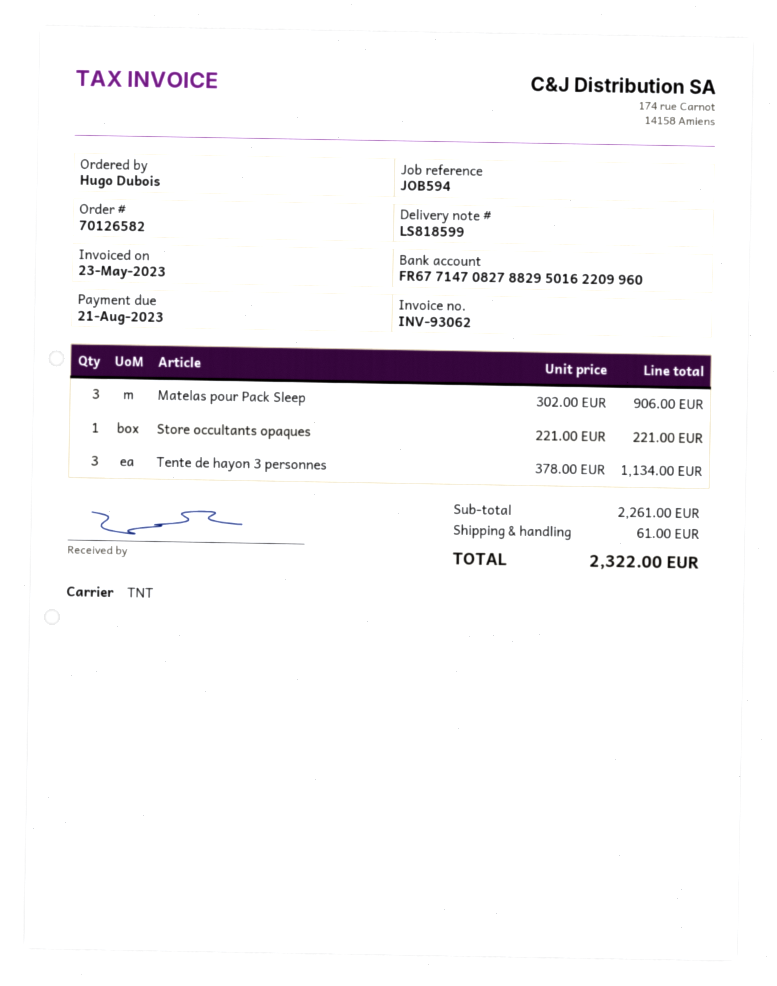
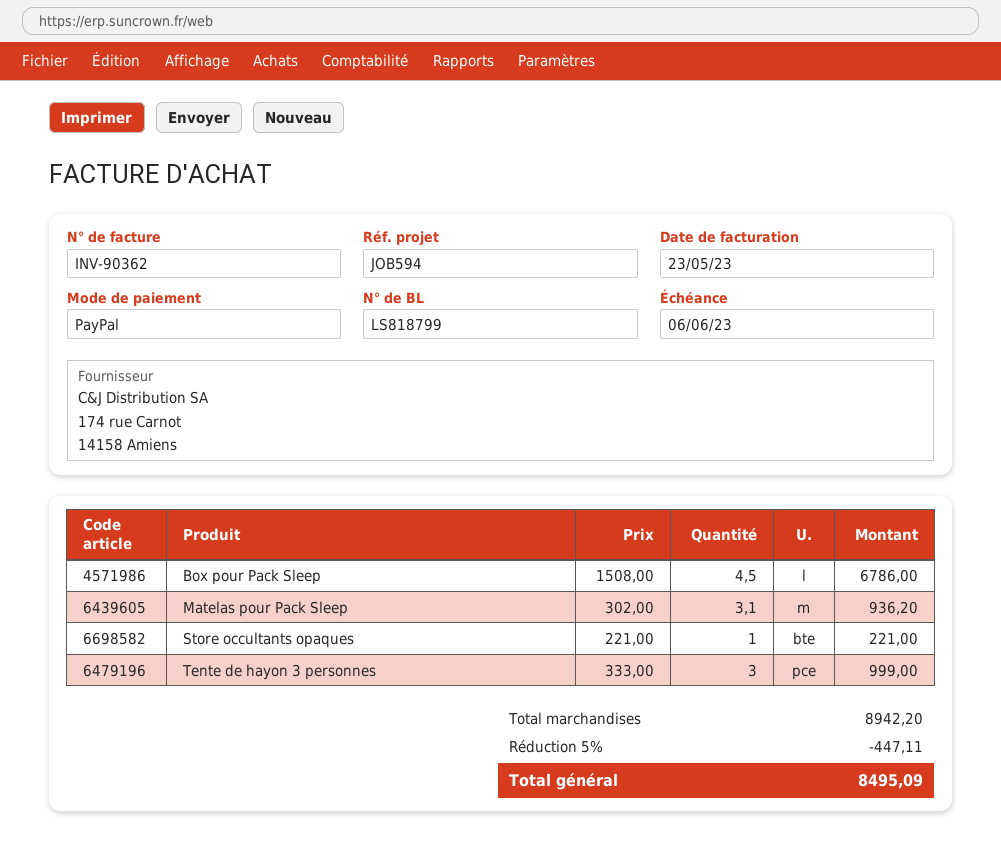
delivery note number: LS818599 -> LS818799
invoice number: INV-93062 -> INV-90362
due date: 2023-08-21 -> 2023-06-06
Matelas pour Pack Sleep: 3 x 302.00 = 906.00 -> 3.1 x 302.00 = 936.20
Tente de hayon 3 personnes: 3 x 378.00 = 1134.00 -> 3 x 333.00 = 999.00
Box pour Pack Sleep: none -> 4.5 x 1508.00 = 6786.00
subtotal: 2261.00 -> 8942.20
discount: none -> 5% = 447.11
shipping: 61.00 -> none
total: 2322.00 -> 8495.09

